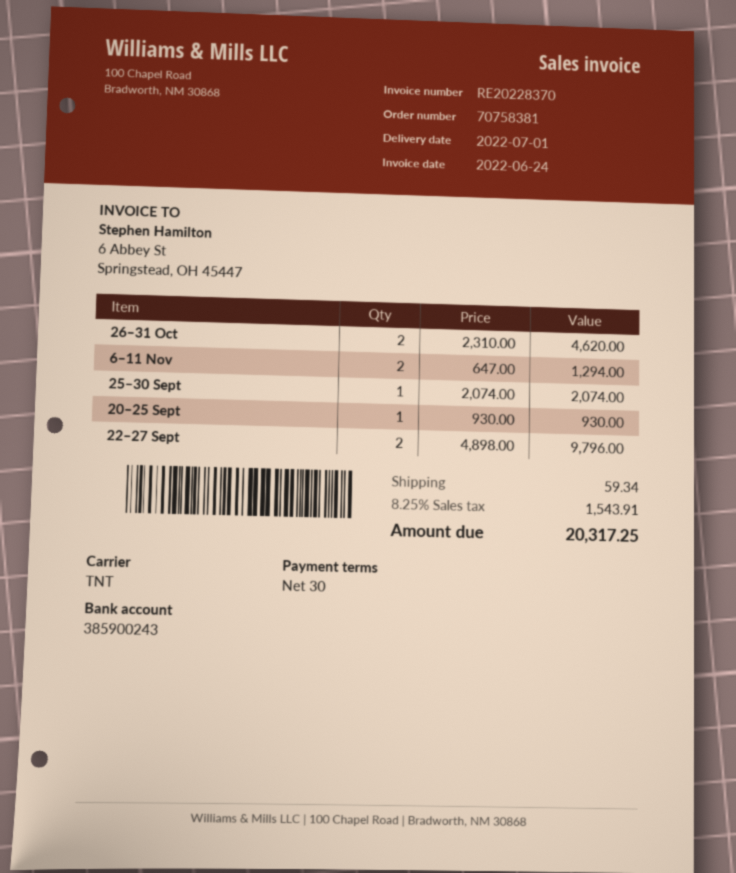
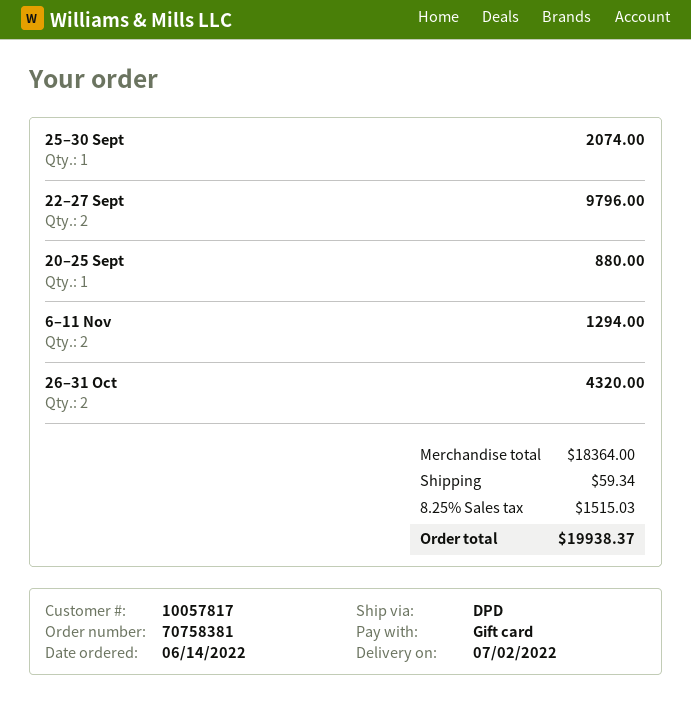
delivery date: 2022-07-01 -> 2022-07-02
shipping method: TNT -> DPD
26–31 Oct: 2 for 4620.00 -> 2 for 4320.00
20–25 Sept: 1 for 930.00 -> 1 for 880.00
tax: 8.25% = 1543.91 -> 8.25% = 1515.03
total: 20317.25 -> 19938.37

